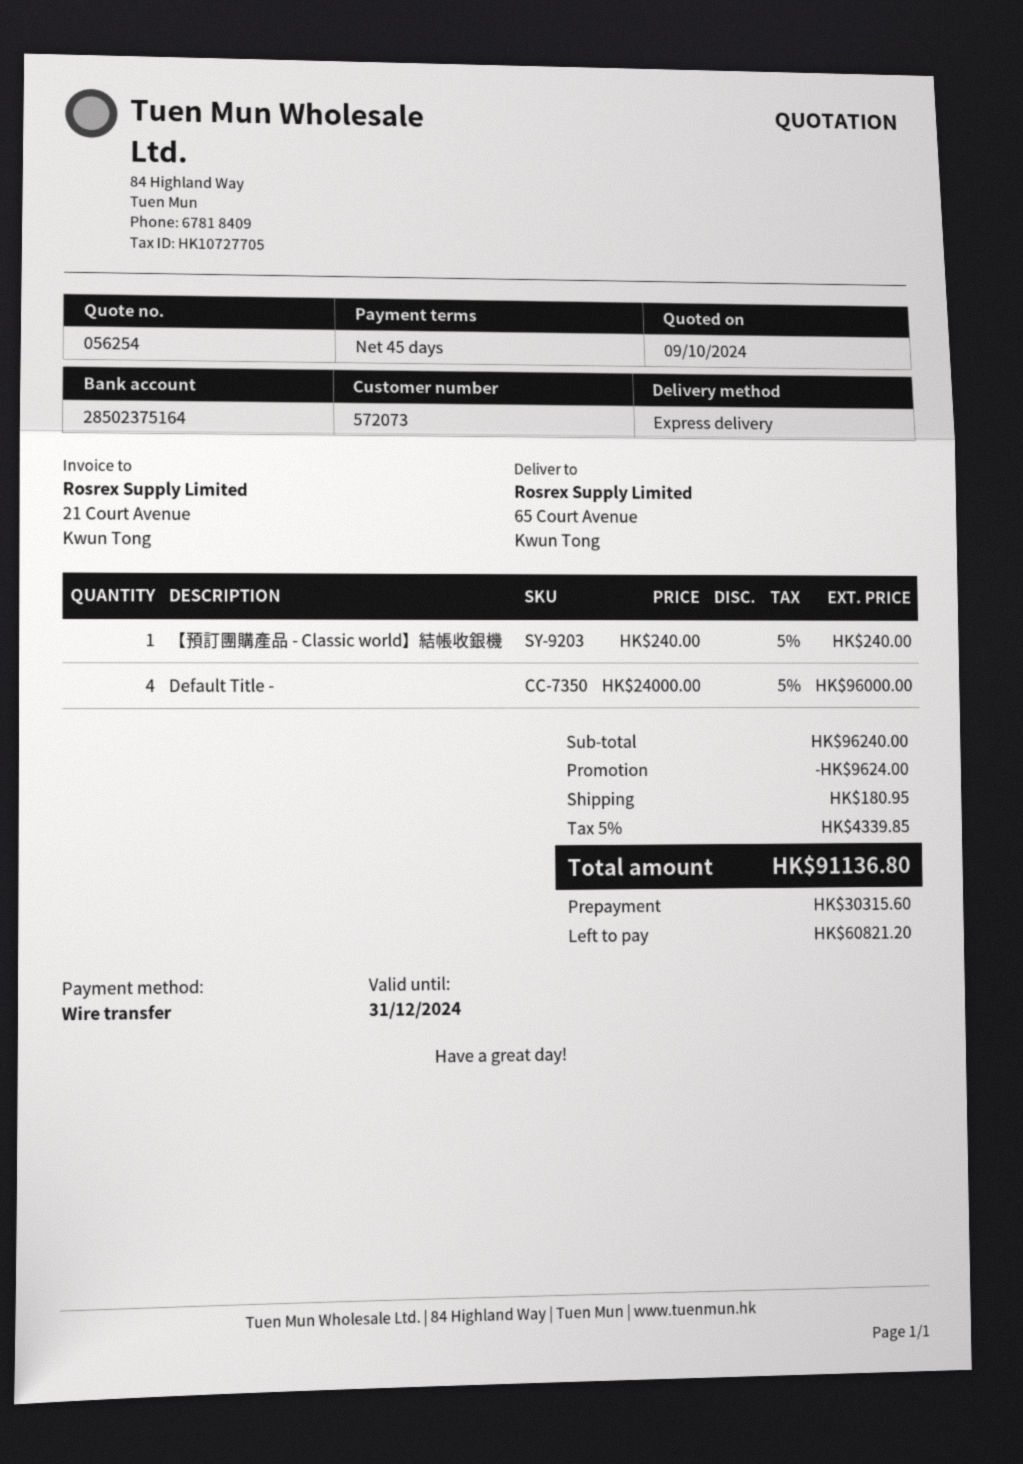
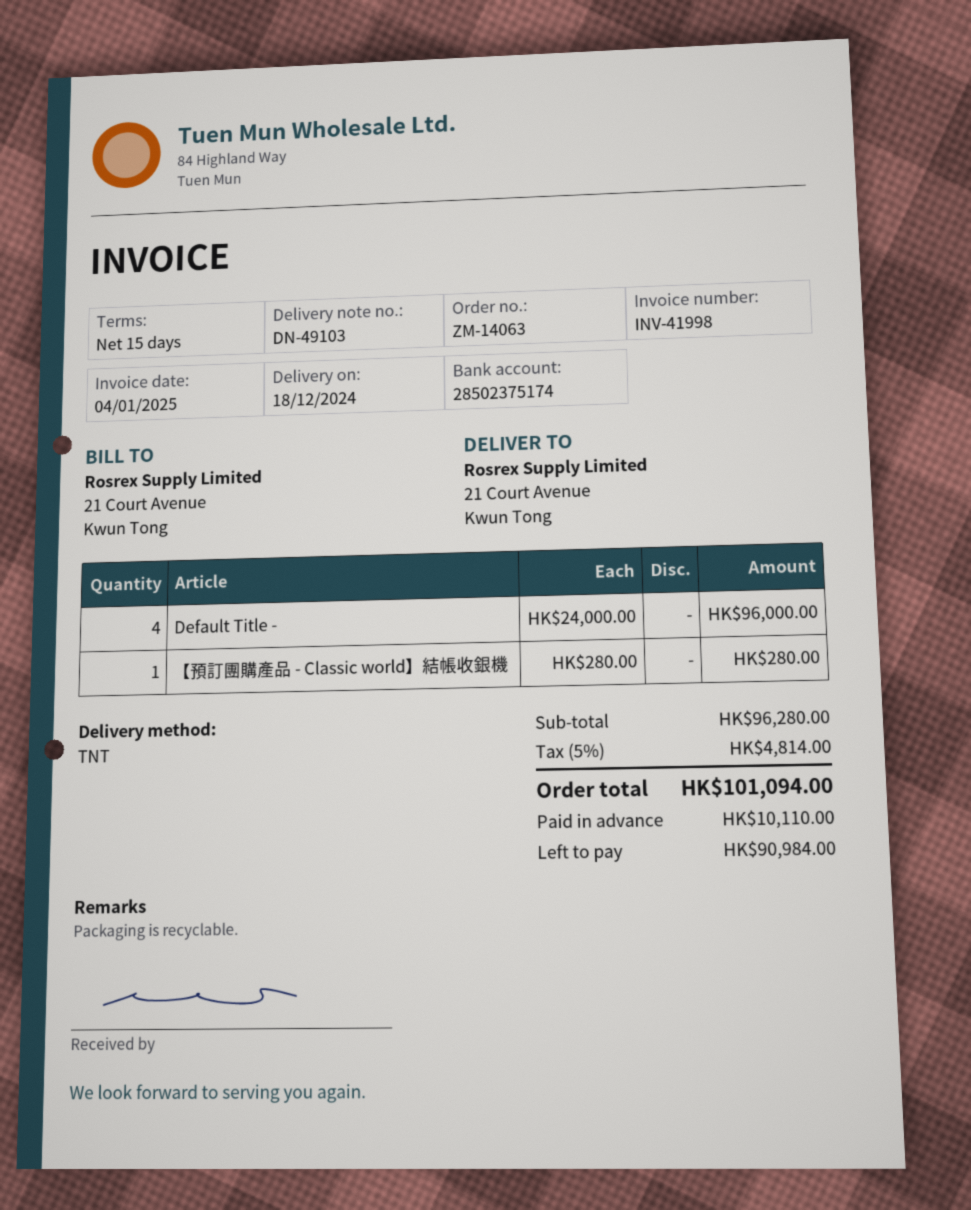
payment terms: 45 days -> 15 days
bank account: 28502375164 -> 28502375174
shipping method: express -> TNT
ship to: 65 Court Avenue, Kwun Tong -> 21 Court Avenue, Kwun Tong
【預訂團購產品 - Classic world】結帳收銀機: 1 x 240.00 = 240.00 -> 1 x 280.00 = 280.00
subtotal: 96240.00 -> 96280.00
discount: 9624.00 -> none
shipping: 180.95 -> none
tax: 5% = 4339.85 -> 5% = 4814.00
total: 91136.80 -> 101094.00
deposit: 30315.60 -> 10110.00
balance: 60821.20 -> 90984.00

